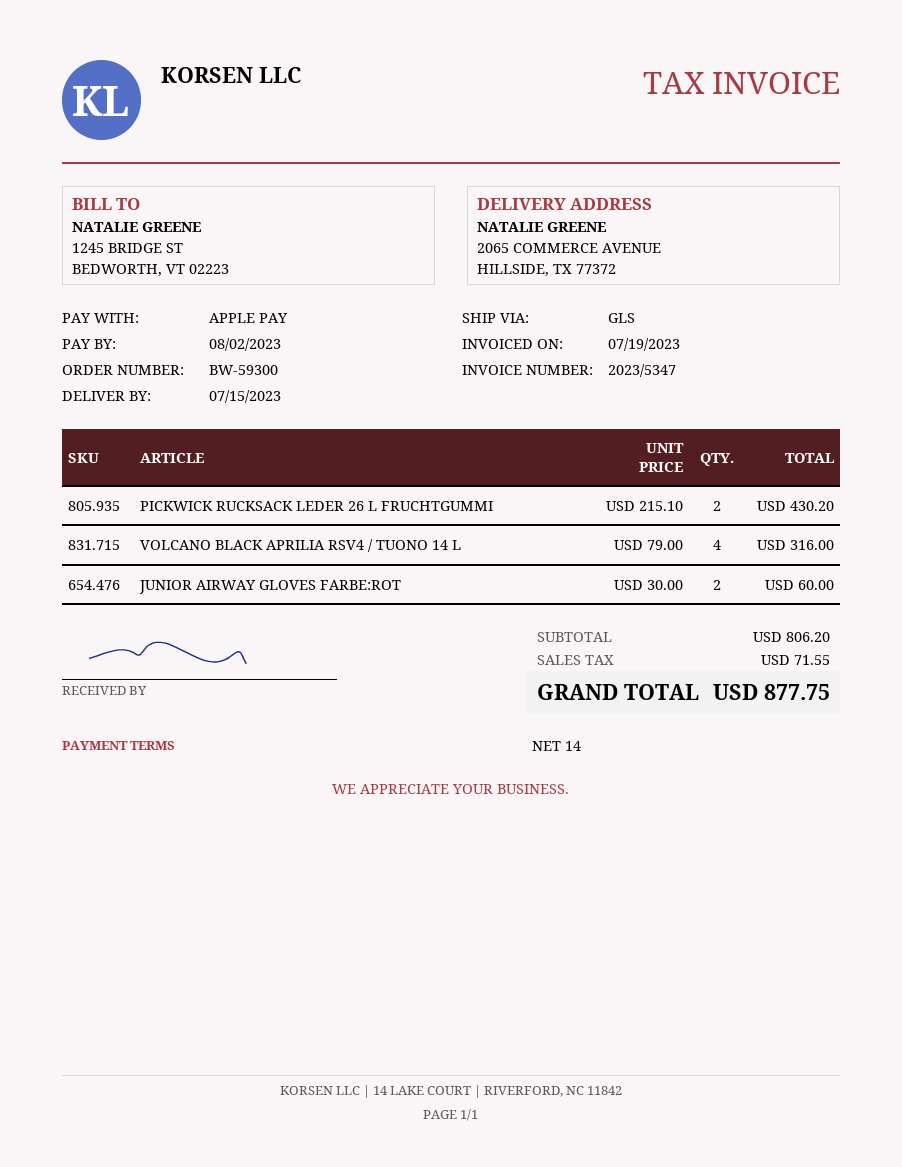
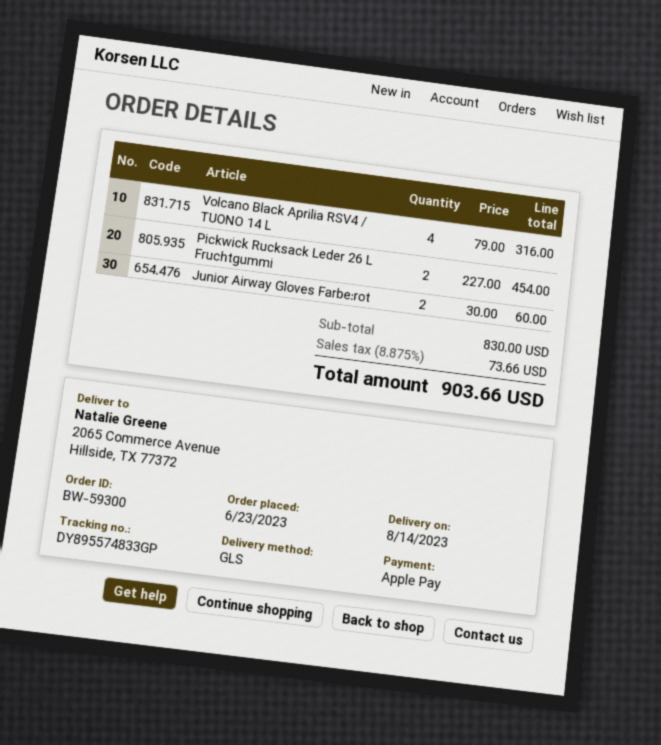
delivery date: 2023-07-15 -> 2023-08-14
PICKWICK RUCKSACK LEDER 26 L FRUCHTGUMMI: 2 x 215.10 = 430.20 -> 2 x 227.00 = 454.00
subtotal: 806.20 -> 830.00
tax: 71.55 -> 73.66
total: 877.75 -> 903.66

